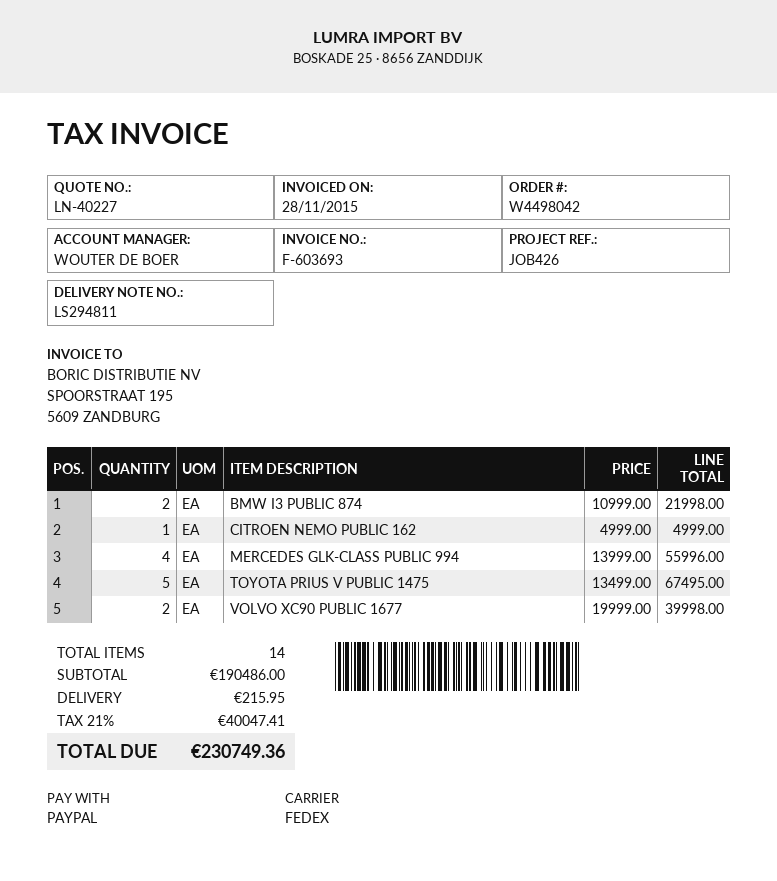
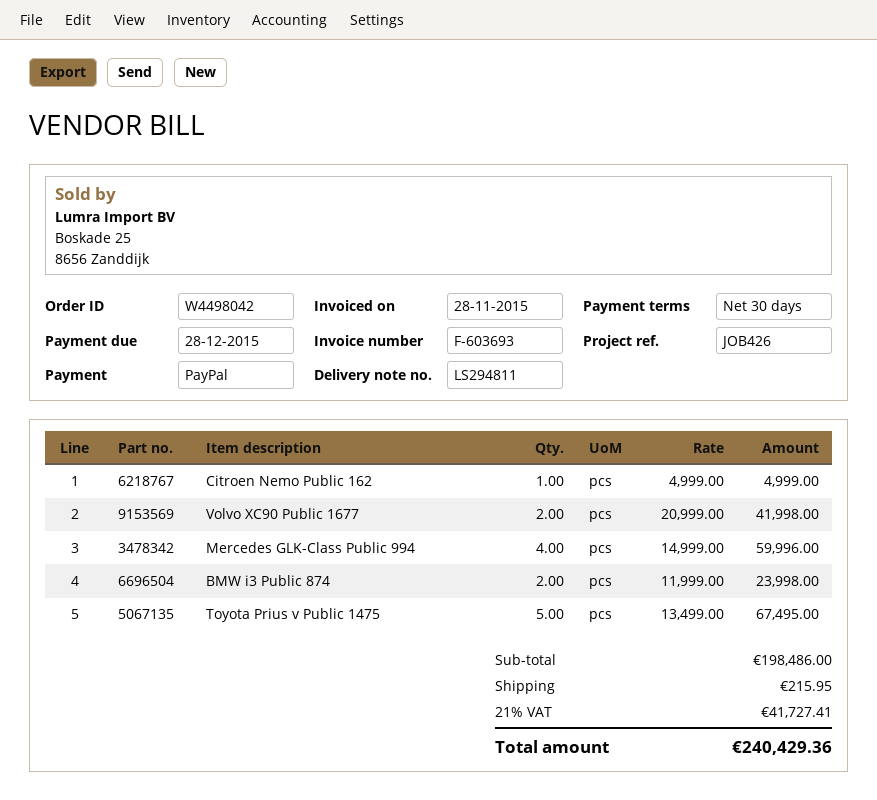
BMW I3 PUBLIC 874: 2 x 10999.00 = 21998.00 -> 2 x 11999.00 = 23998.00
MERCEDES GLK-CLASS PUBLIC 994: 4 x 13999.00 = 55996.00 -> 4 x 14999.00 = 59996.00
VOLVO XC90 PUBLIC 1677: 2 x 19999.00 = 39998.00 -> 2 x 20999.00 = 41998.00
subtotal: 190486.00 -> 198486.00
tax: 21% = 40047.41 -> 21% = 41727.41
total: 230749.36 -> 240429.36

